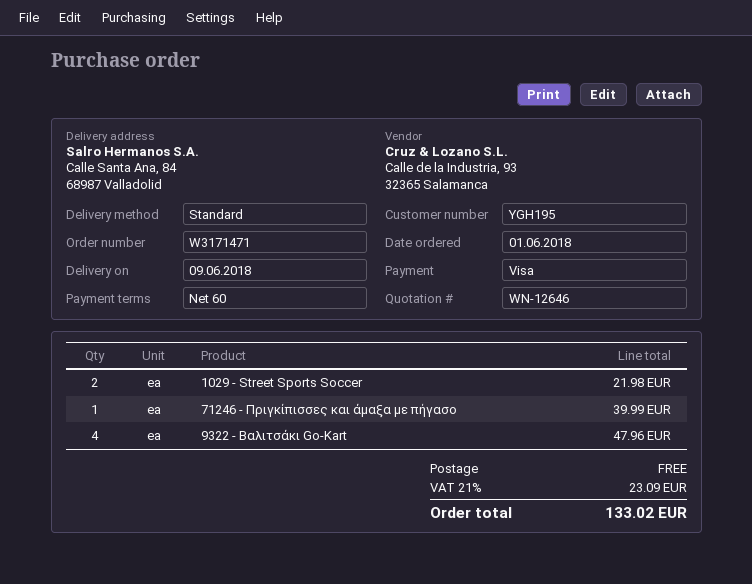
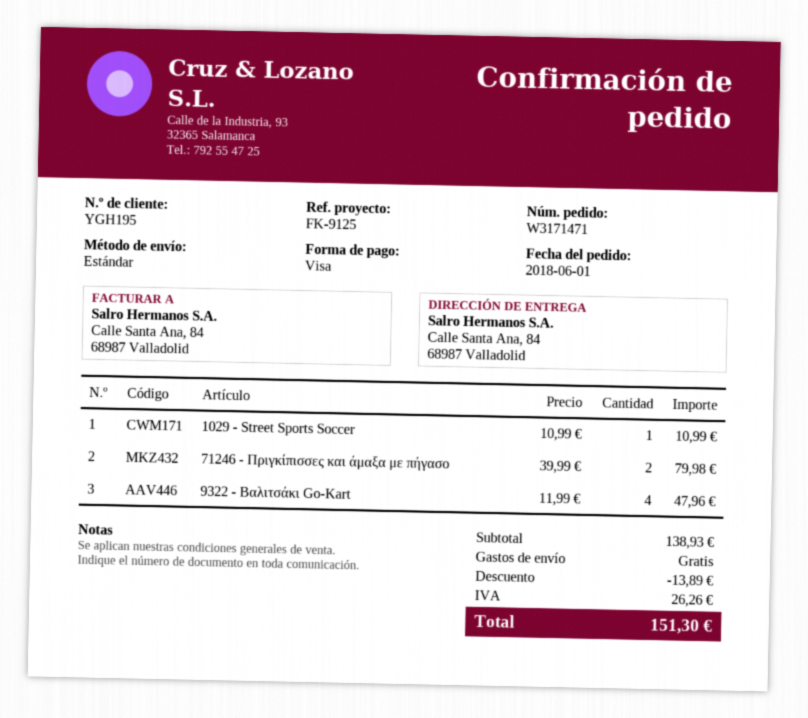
1029 - Street Sports Soccer: 2 for 21.98 -> 1 for 10.99
71246 - Πριγκίπισσες και άμαξα με πήγασο: 1 for 39.99 -> 2 for 79.98
discount: none -> 13.89
tax: 23.09 -> 26.26
total: 133.02 -> 151.30

